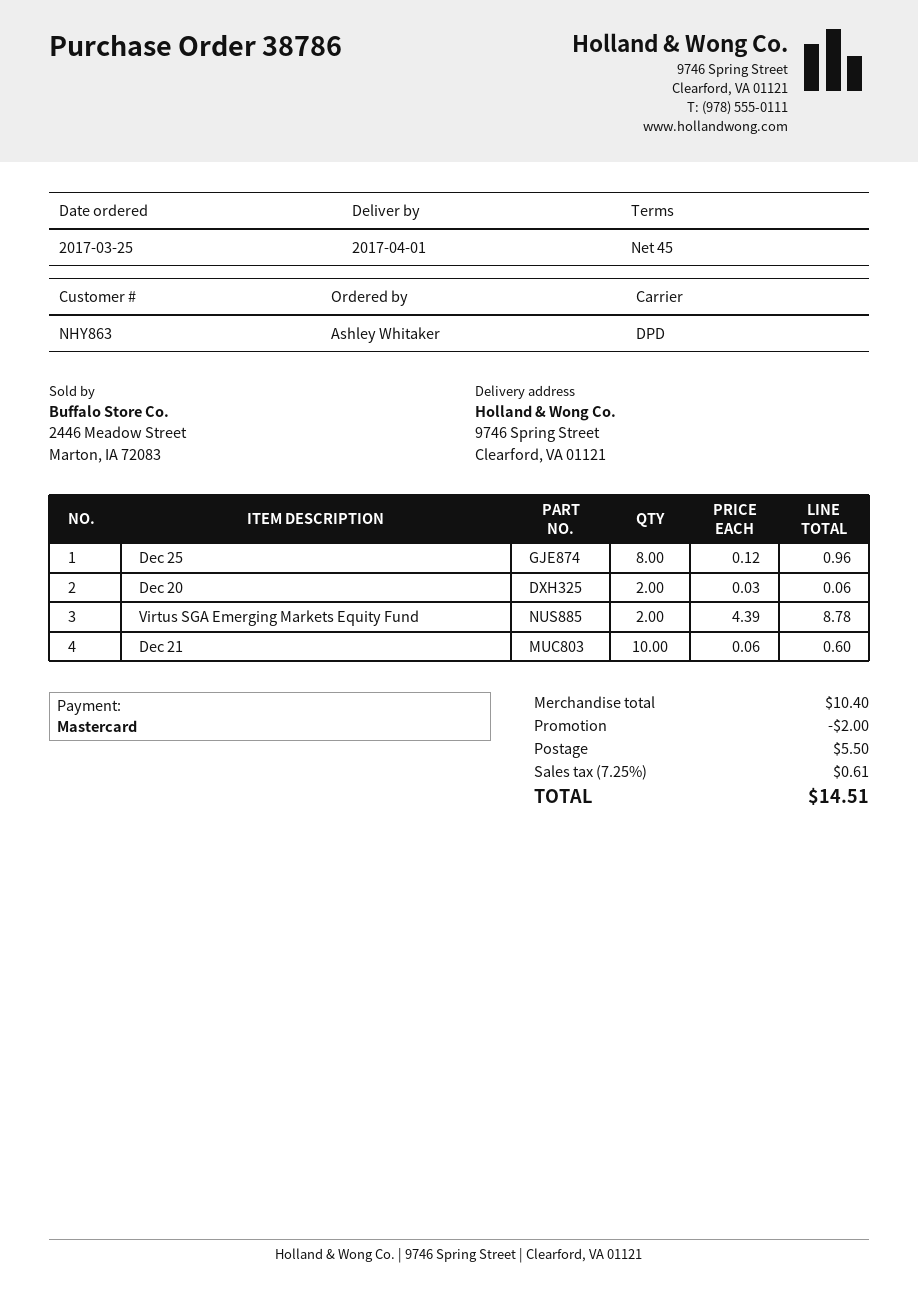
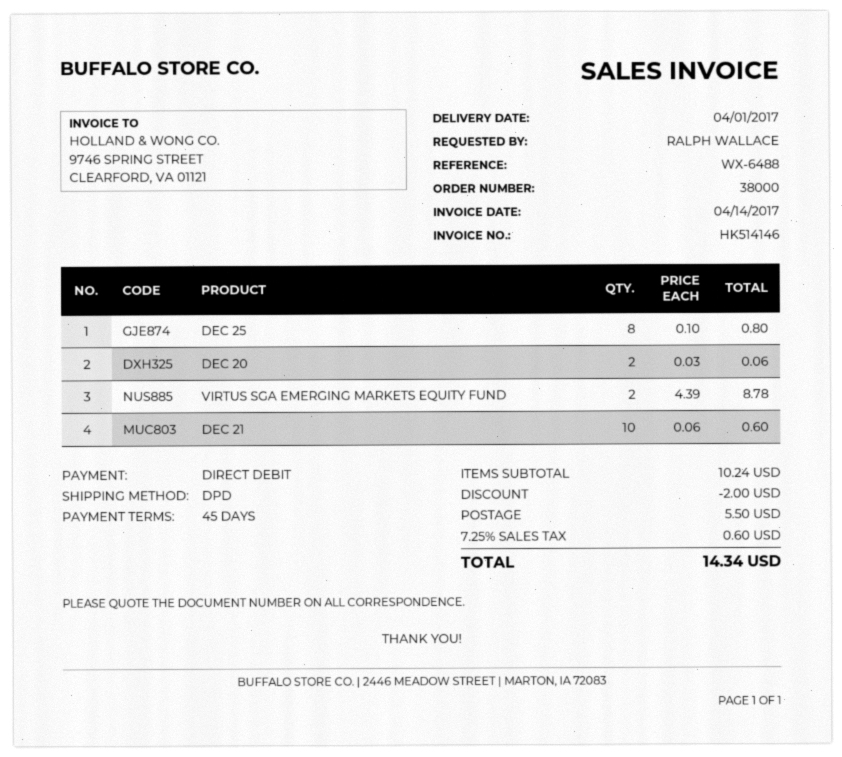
order number: 38786 -> 38000
ordered by: Ashley Whitaker -> RALPH WALLACE
payment method: Mastercard -> direct debit
Dec 25: 8 x 0.12 = 0.96 -> 8 x 0.10 = 0.80
subtotal: 10.40 -> 10.24
tax: 7.25% = 0.61 -> 7.25% = 0.60
total: 14.51 -> 14.34

